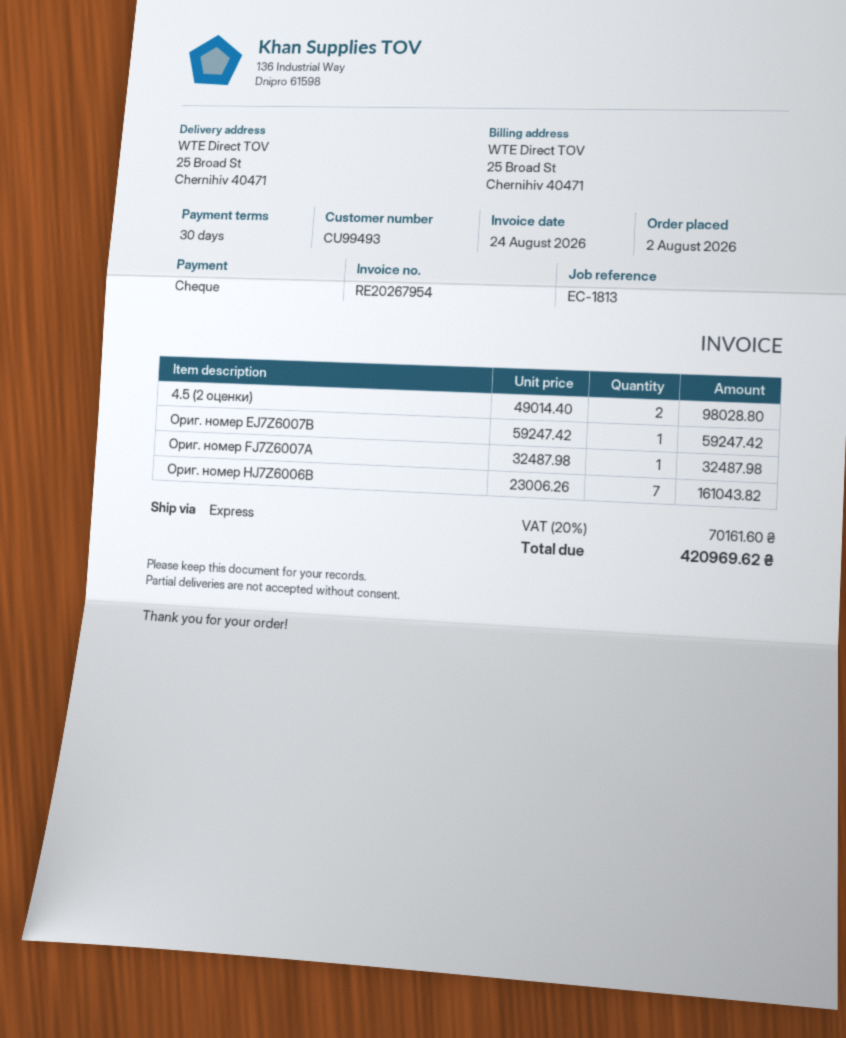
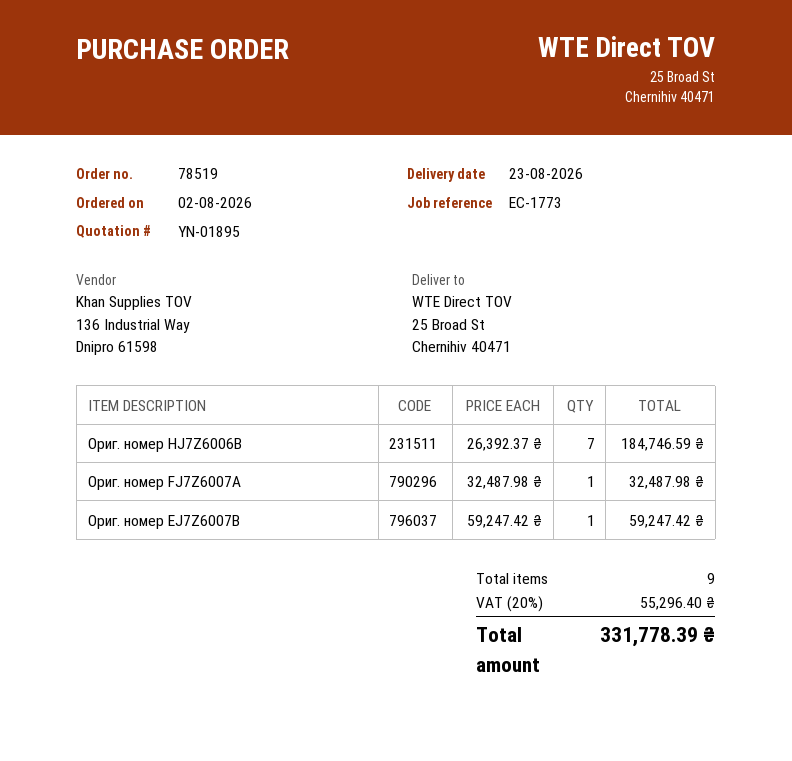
reference: EC-1813 -> EC-1773
4.5 (2 оценки): 2 x 49014.40 = 98028.80 -> none
Ориг. номер HJ7Z6006B: 7 x 23006.26 = 161043.82 -> 7 x 26392.37 = 184746.59
tax: 20% = 70161.60 -> 20% = 55296.40
total: 420969.62 -> 331778.39

